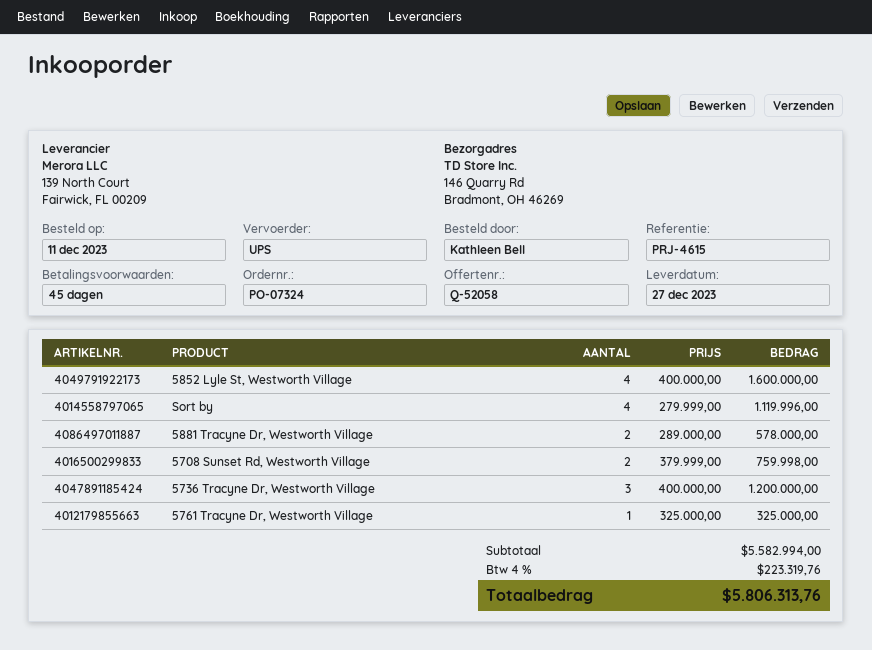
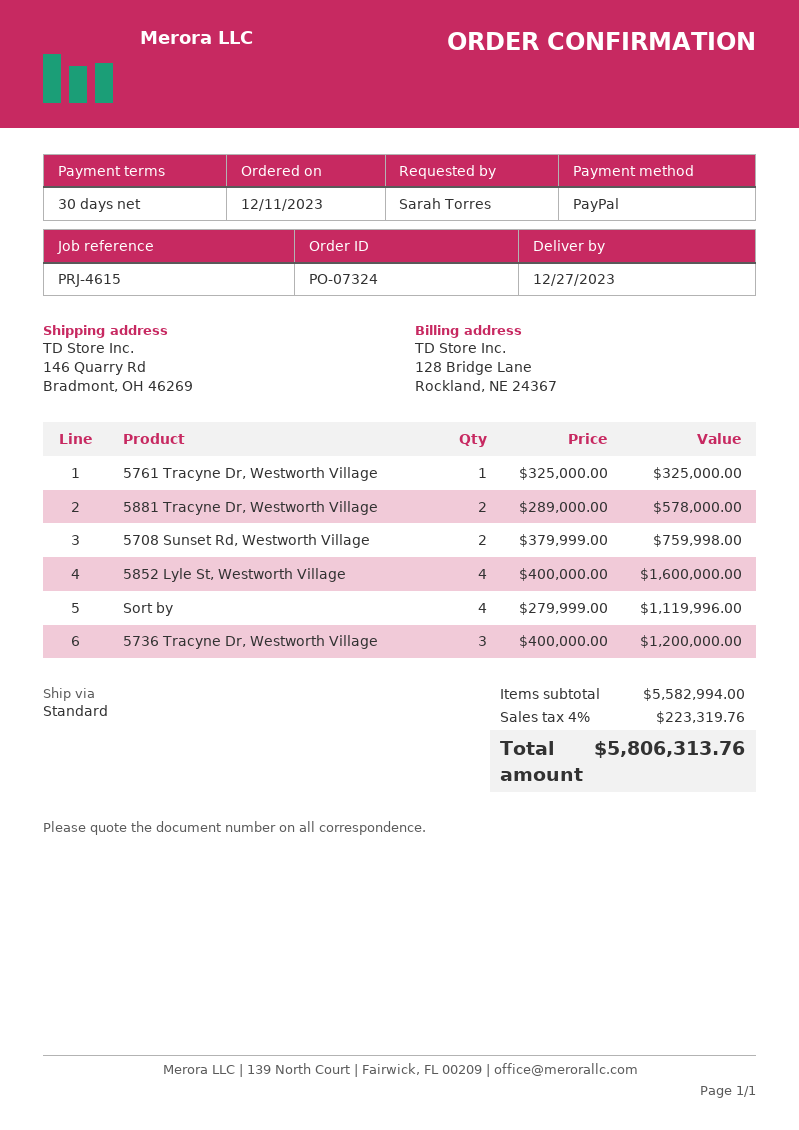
payment terms: 45 days -> 30 days
ordered by: Kathleen Bell -> Sarah Torres
shipping method: UPS -> standard

